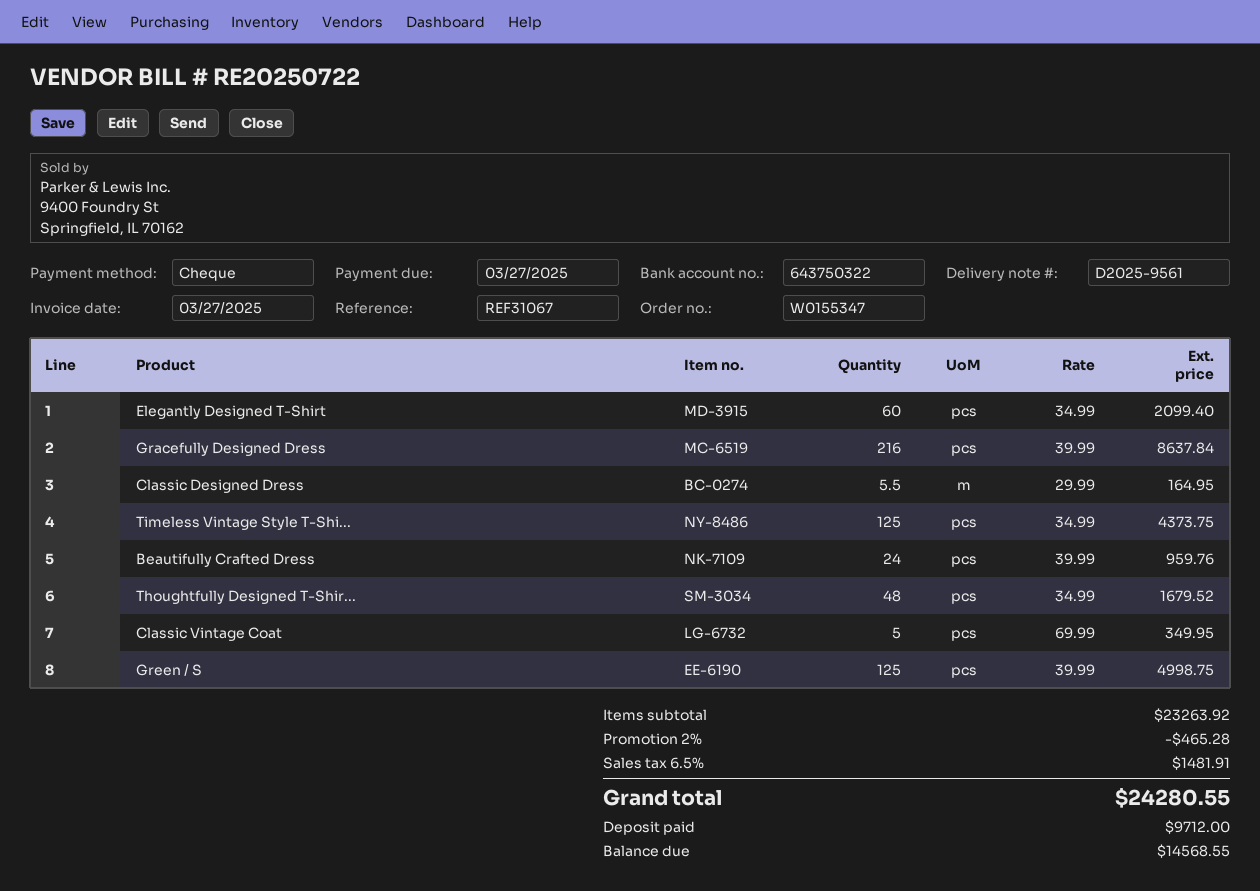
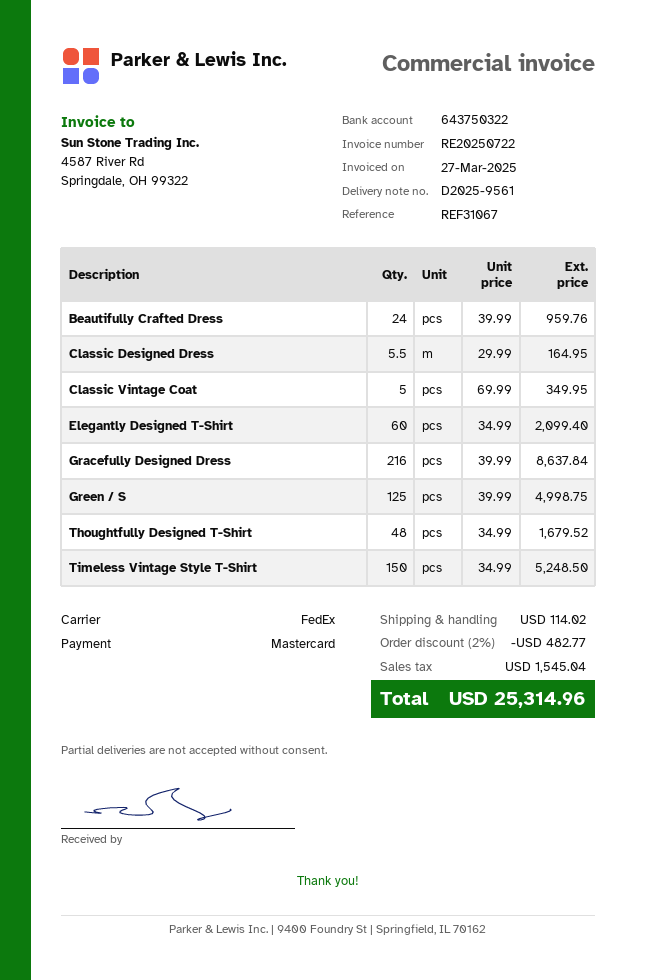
payment method: cheque -> Mastercard
Timeless Vintage Style T-Shi...: 125 x 34.99 = 4373.75 -> 150 x 34.99 = 5248.50
discount: 2% = 465.28 -> 2% = 482.77
shipping: none -> 114.02
tax: 1481.91 -> 1545.04
total: 24280.55 -> 25314.96

